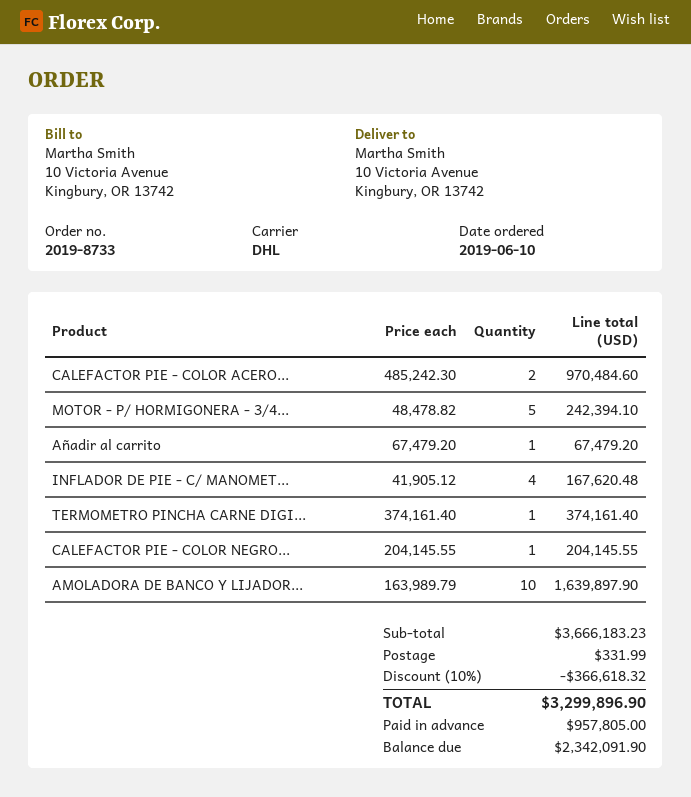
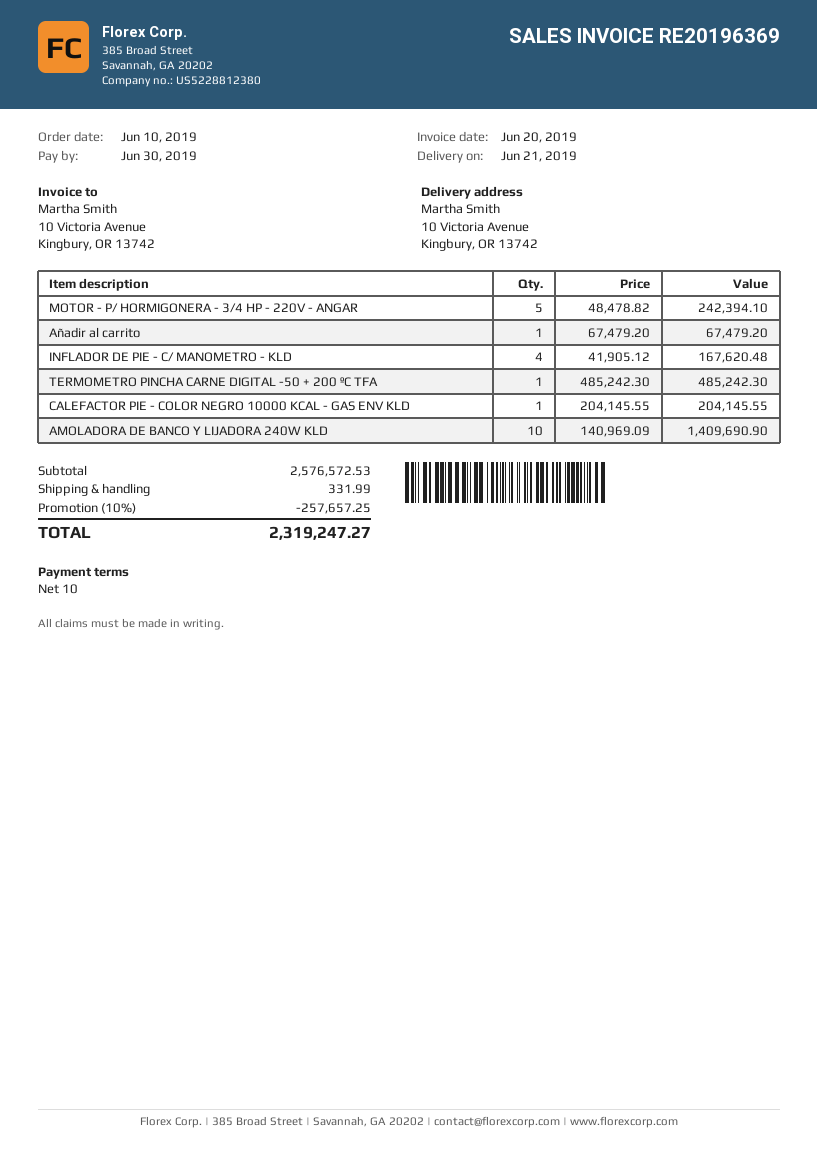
CALEFACTOR PIE - COLOR ACERO...: 2 x 485242.30 = 970484.60 -> none
TERMOMETRO PINCHA CARNE DIGI...: 1 x 374161.40 = 374161.40 -> 1 x 485242.30 = 485242.30
AMOLADORA DE BANCO Y LIJADOR...: 10 x 163989.79 = 1639897.90 -> 10 x 140969.09 = 1409690.90
subtotal: 3666183.23 -> 2576572.53
discount: 10% = 366618.32 -> 10% = 257657.25
total: 3299896.90 -> 2319247.27

